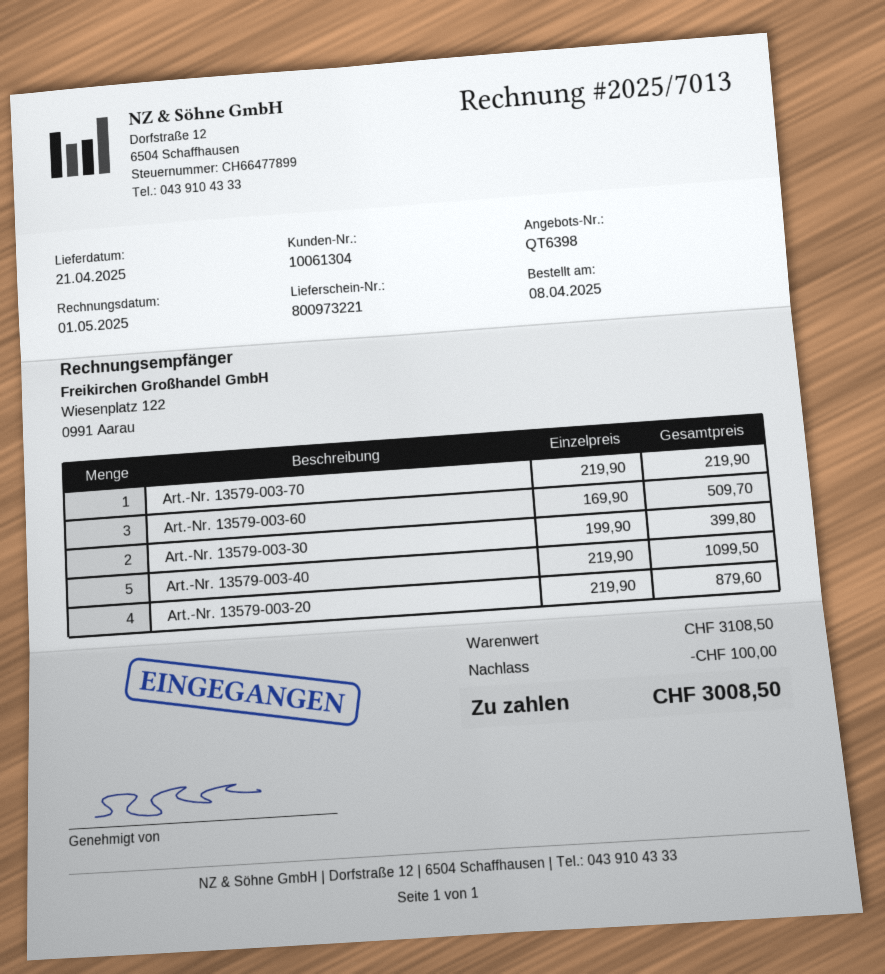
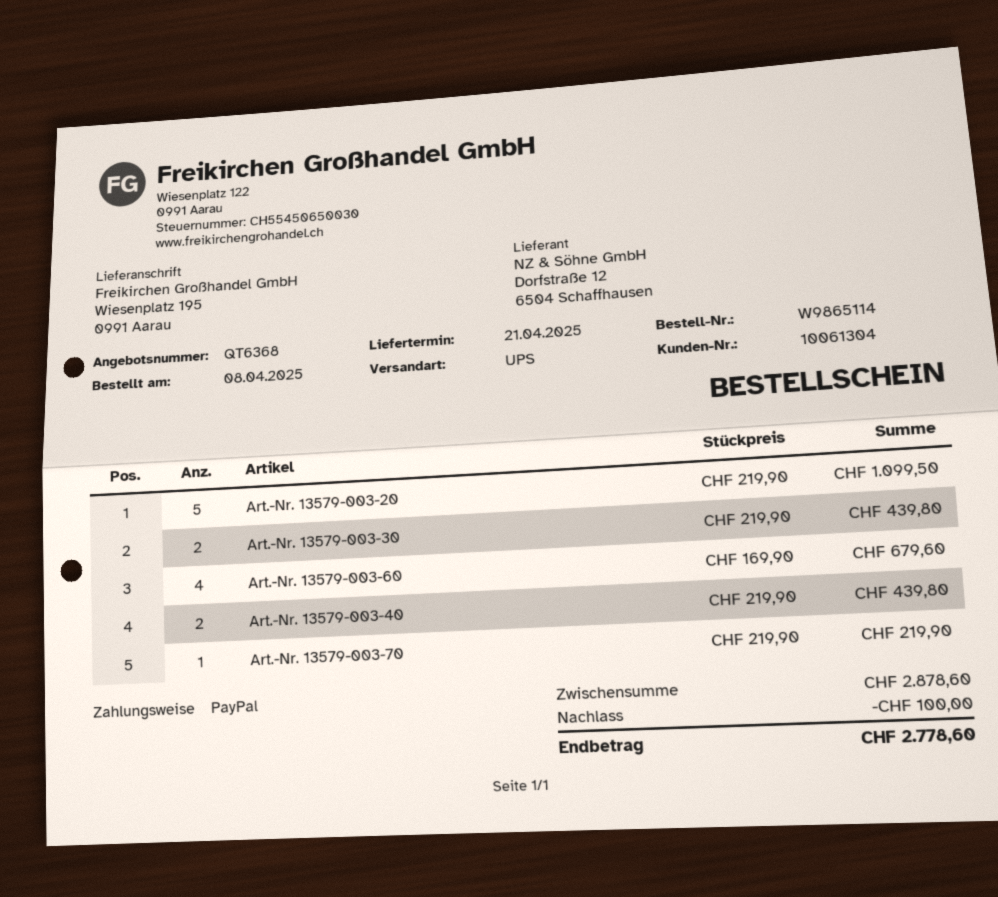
quote number: QT6398 -> QT6368
Art.-Nr. 13579-003-60: 3 x 169.90 = 509.70 -> 4 x 169.90 = 679.60
Art.-Nr. 13579-003-30: 2 x 199.90 = 399.80 -> 2 x 219.90 = 439.80
Art.-Nr. 13579-003-40: 5 x 219.90 = 1099.50 -> 2 x 219.90 = 439.80
Art.-Nr. 13579-003-20: 4 x 219.90 = 879.60 -> 5 x 219.90 = 1099.50
subtotal: 3108.50 -> 2878.60
total: 3008.50 -> 2778.60

